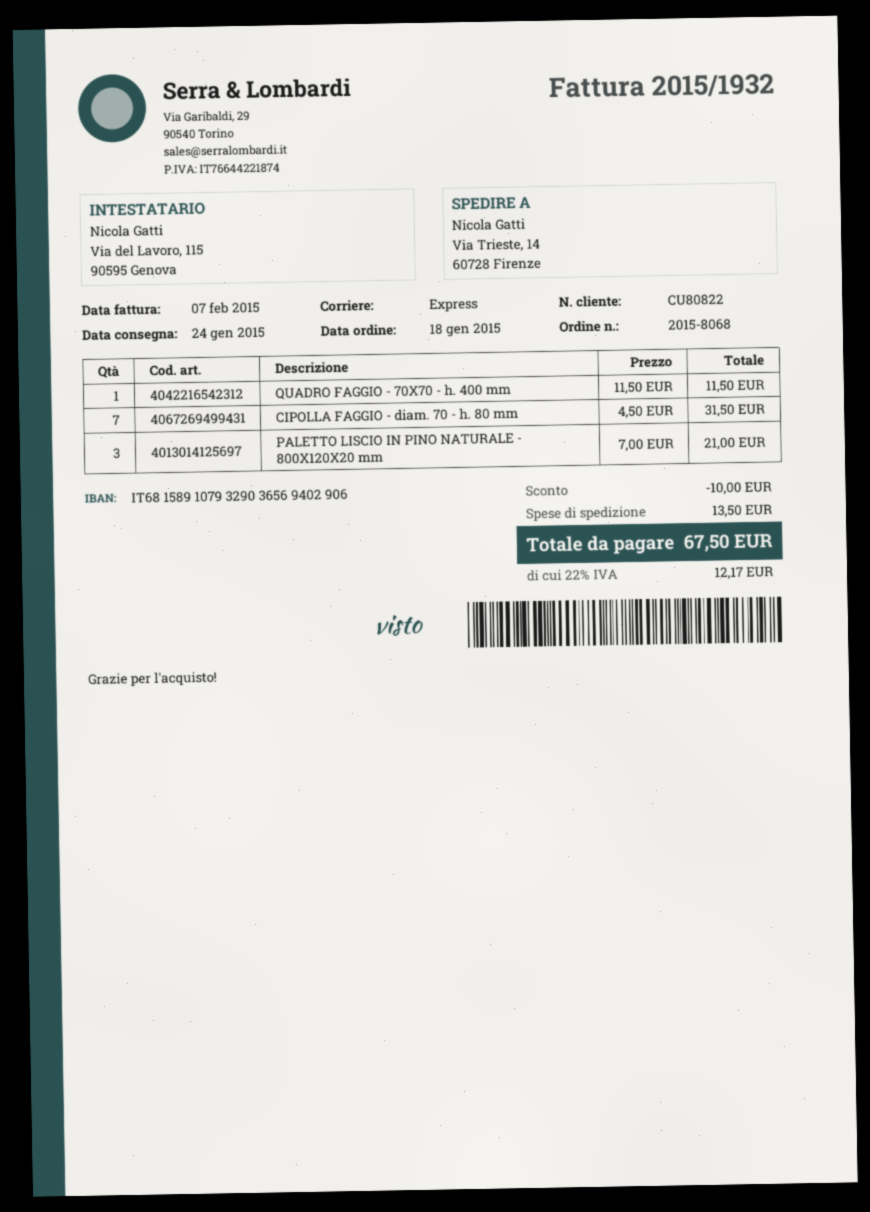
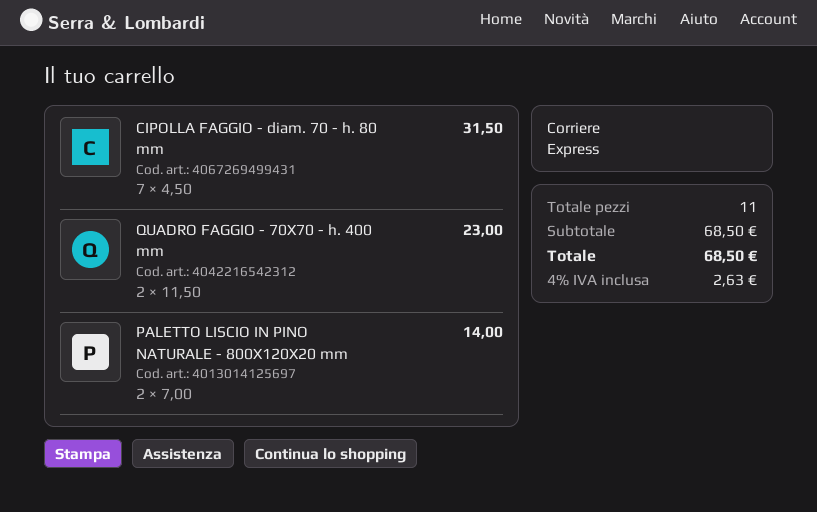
QUADRO FAGGIO - 70X70 - h. 400 mm: 1 x 11.50 = 11.50 -> 2 x 11.50 = 23.00
PALETTO LISCIO IN PINO NATURALE - 800X120X20 mm: 3 x 7.00 = 21.00 -> 2 x 7.00 = 14.00
discount: 10.00 -> none
shipping: 13.50 -> none
tax: 22% = 12.17 -> 4% = 2.63
total: 67.50 -> 68.50

